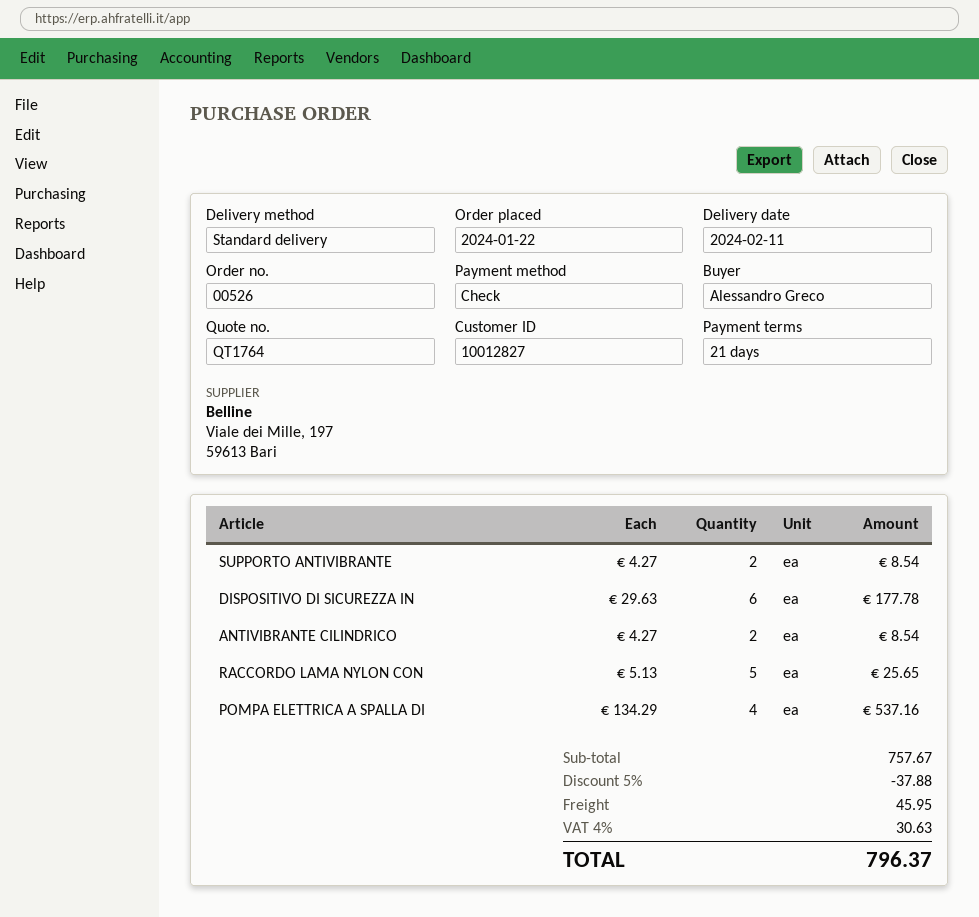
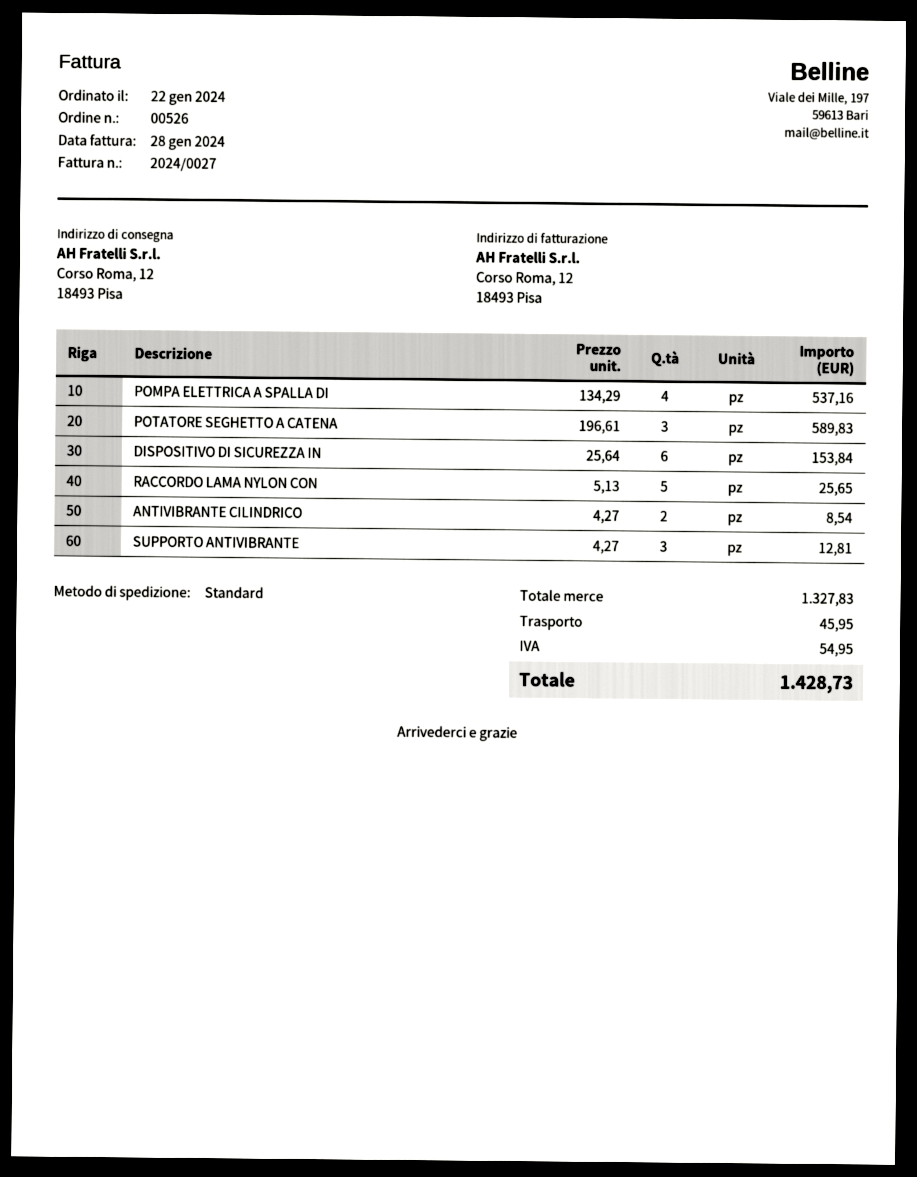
SUPPORTO ANTIVIBRANTE: 2 x 4.27 = 8.54 -> 3 x 4.27 = 12.81
DISPOSITIVO DI SICUREZZA IN: 6 x 29.63 = 177.78 -> 6 x 25.64 = 153.84
POTATORE SEGHETTO A CATENA: none -> 3 x 196.61 = 589.83
subtotal: 757.67 -> 1327.83
discount: 5% = 37.88 -> none
tax: 30.63 -> 54.95
total: 796.37 -> 1428.73

